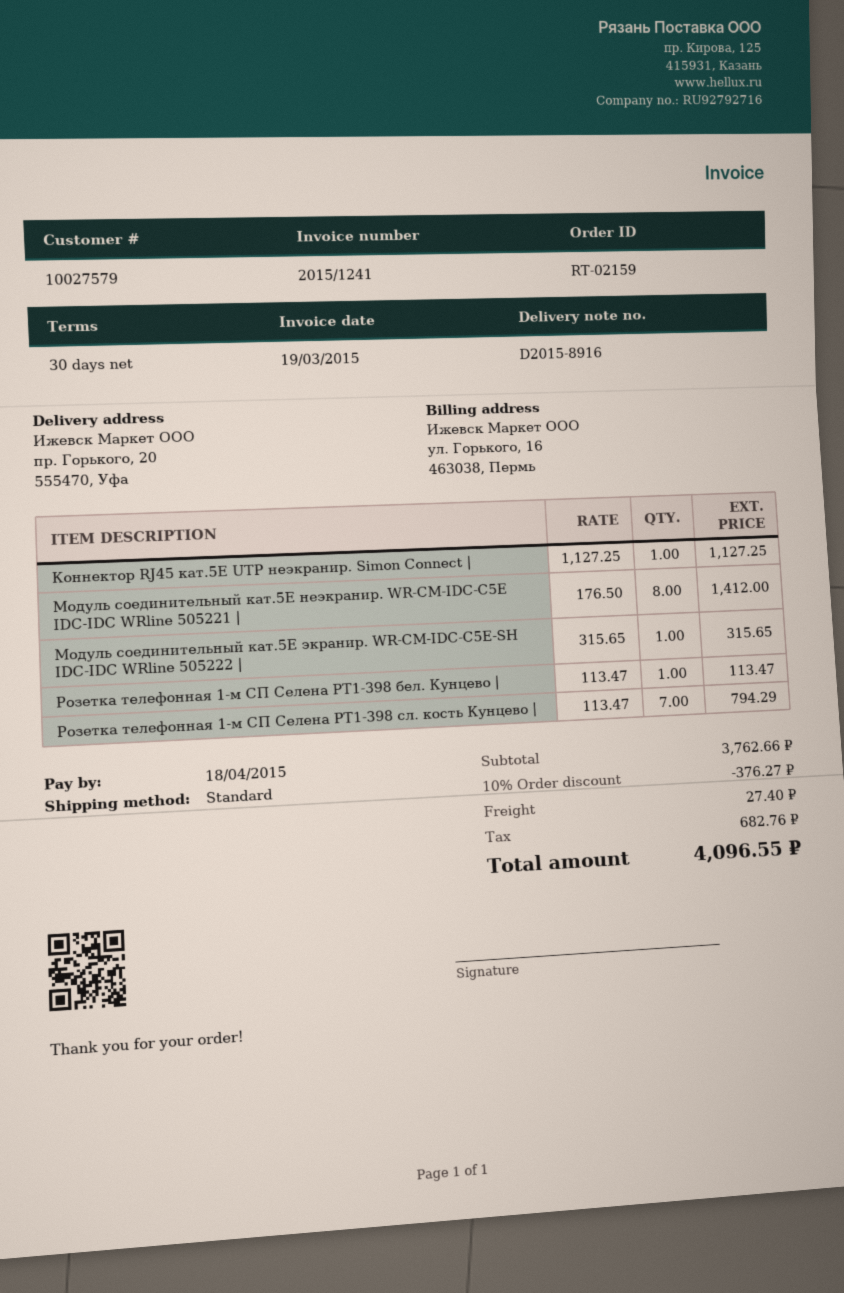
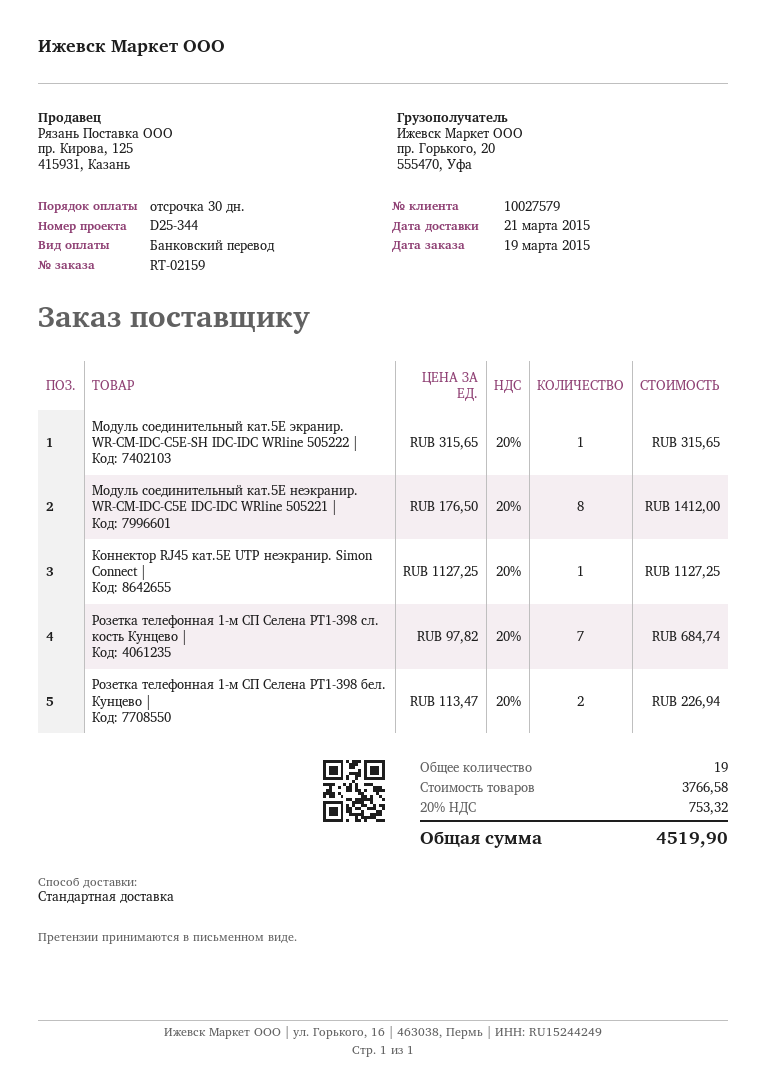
Розетка телефонная 1-м СП Селена РТ1-398 бел. Кунцево |: 1 x 113.47 = 113.47 -> 2 x 113.47 = 226.94
Розетка телефонная 1-м СП Селена РТ1-398 сл. кость Кунцево |: 7 x 113.47 = 794.29 -> 7 x 97.82 = 684.74
subtotal: 3762.66 -> 3766.58
discount: 10% = 376.27 -> none
shipping: 27.40 -> none
tax: 682.76 -> 753.32
total: 4096.55 -> 4519.90

